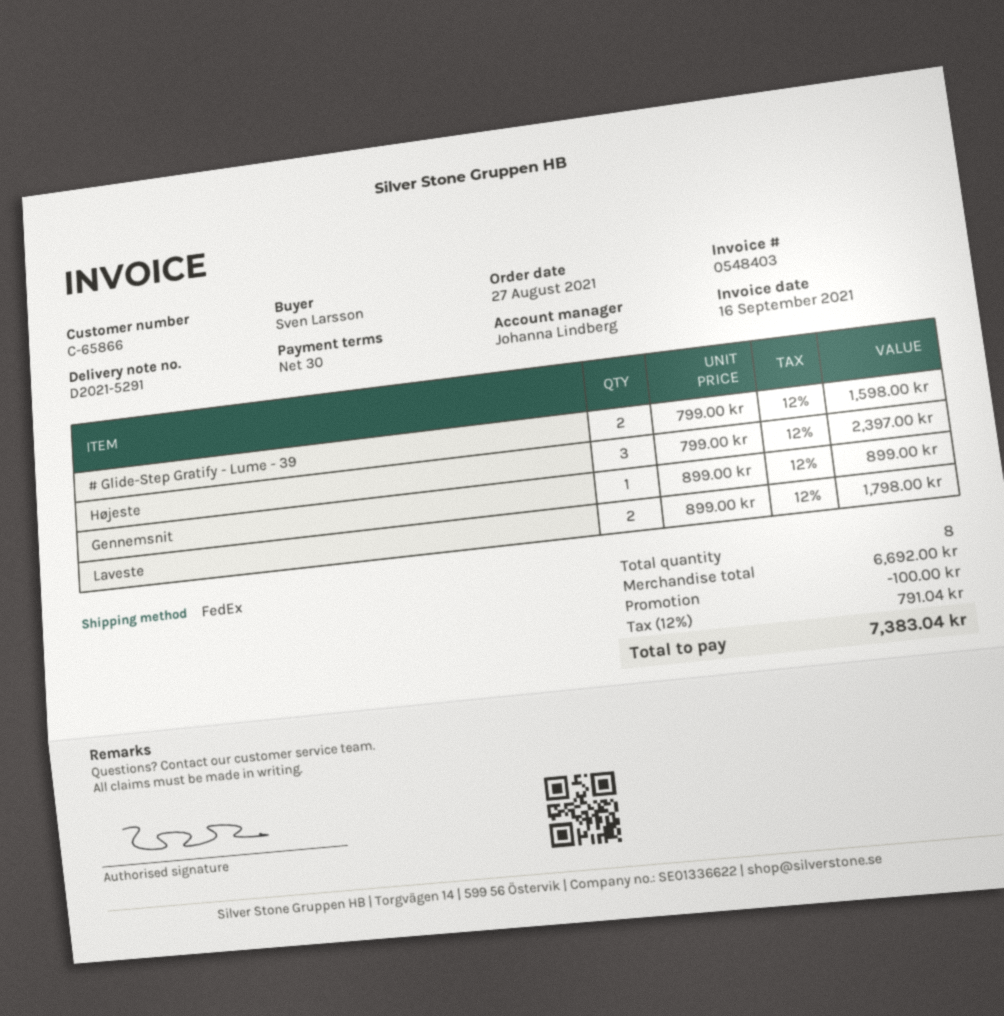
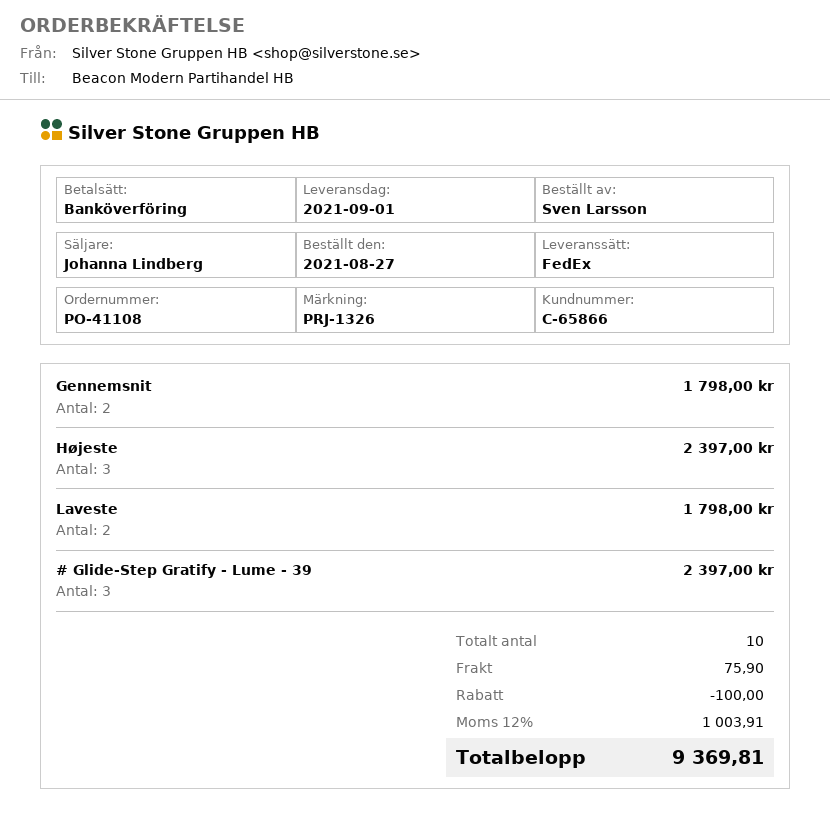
# Glide-Step Gratify - Lume - 39: 2 for 1598.00 -> 3 for 2397.00
Gennemsnit: 1 for 899.00 -> 2 for 1798.00
total quantity: 8 -> 10
shipping: none -> 75.90
tax: 12% = 791.04 -> 12% = 1003.91
total: 7383.04 -> 9369.81

